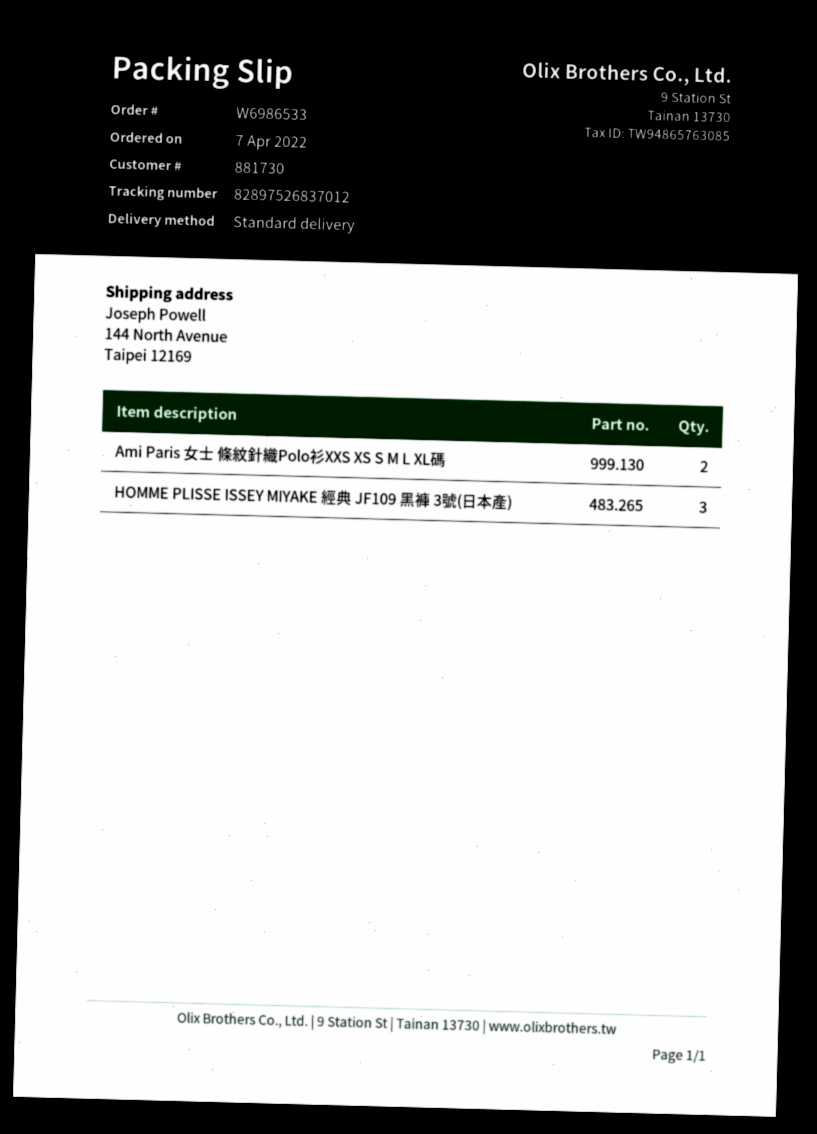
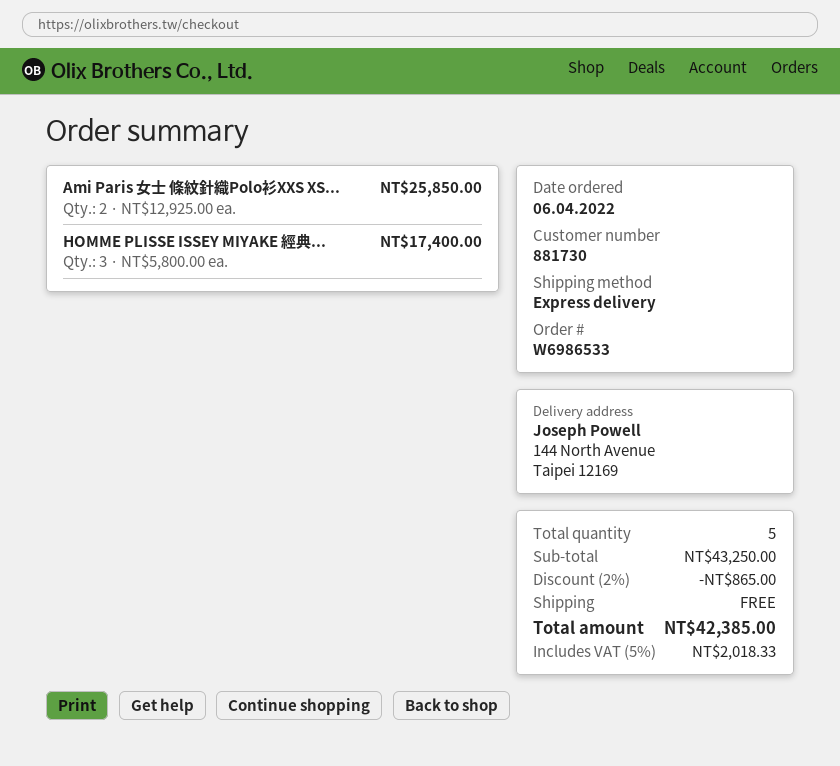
order date: 2022-04-07 -> 2022-04-06
shipping method: standard -> express

